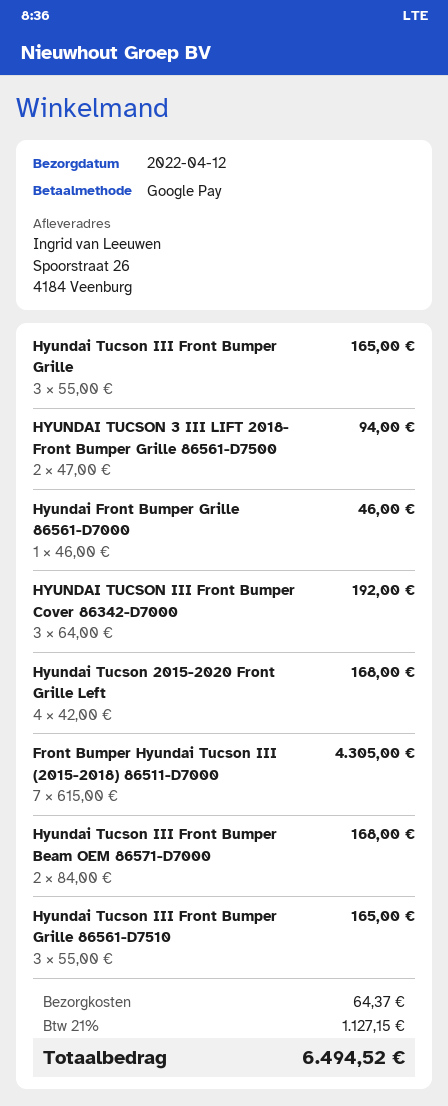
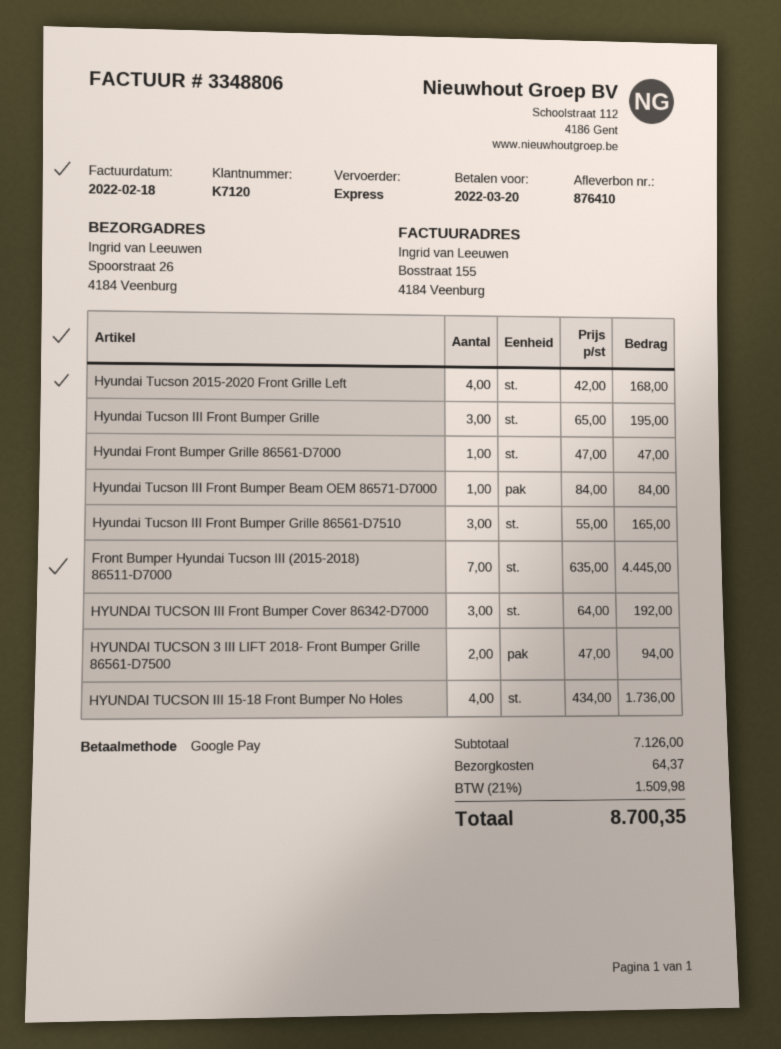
Hyundai Tucson III Front Bumper Grille: 3 x 55.00 = 165.00 -> 3 x 65.00 = 195.00
Hyundai Front Bumper Grille 86561-D7000: 1 x 46.00 = 46.00 -> 1 x 47.00 = 47.00
Front Bumper Hyundai Tucson III (2015-2018) 86511-D7000: 7 x 615.00 = 4305.00 -> 7 x 635.00 = 4445.00
Hyundai Tucson III Front Bumper Beam OEM 86571-D7000: 2 x 84.00 = 168.00 -> 1 x 84.00 = 84.00
HYUNDAI TUCSON III 15-18 Front Bumper No Holes: none -> 4 x 434.00 = 1736.00
tax: 21% = 1127.15 -> 21% = 1509.98
total: 6494.52 -> 8700.35

